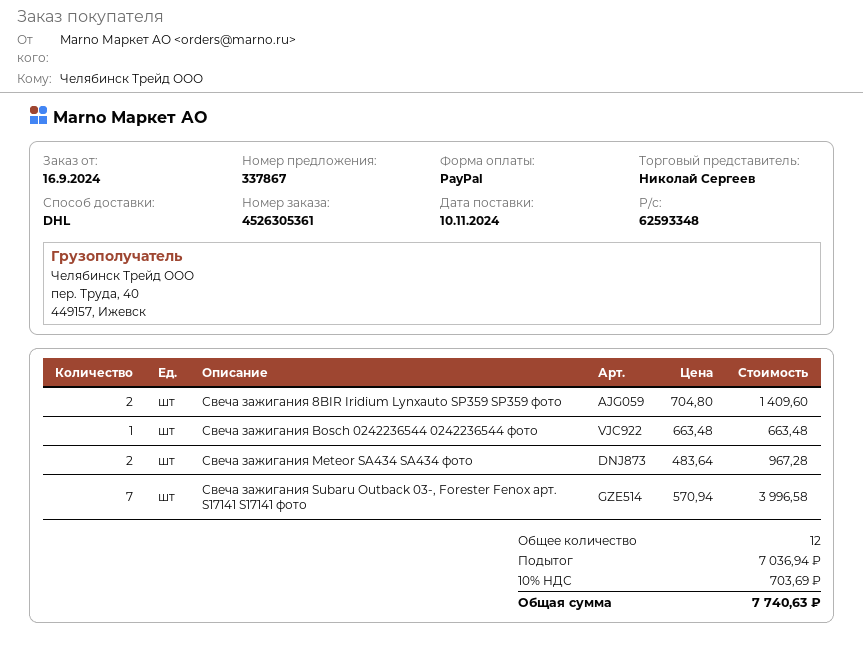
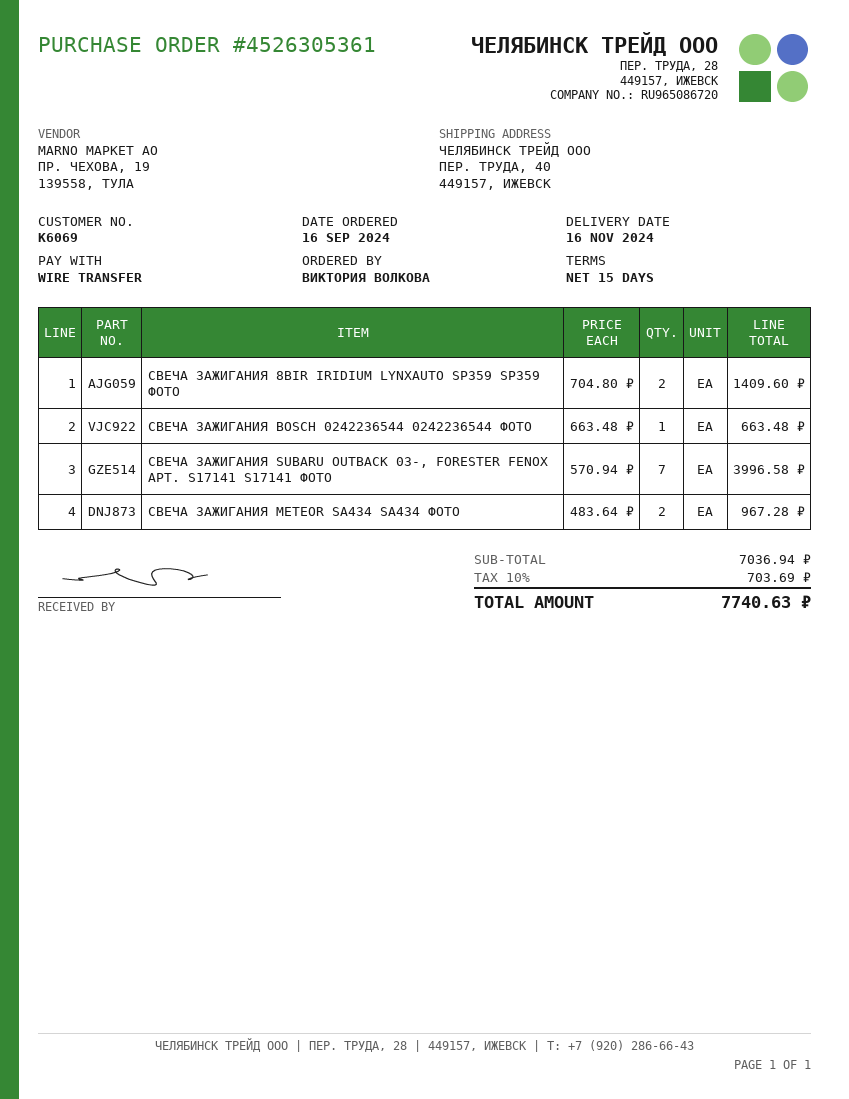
delivery date: 2024-11-10 -> 2024-11-16
payment method: PayPal -> bank transfer

